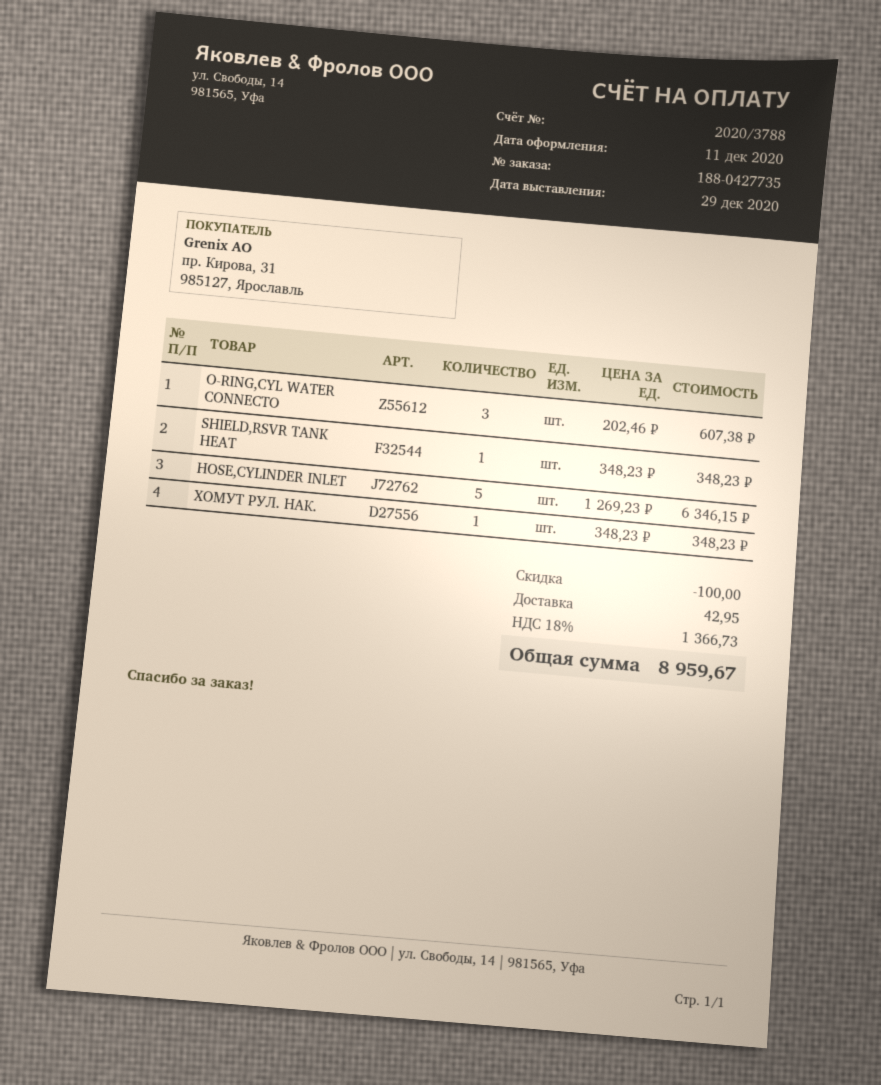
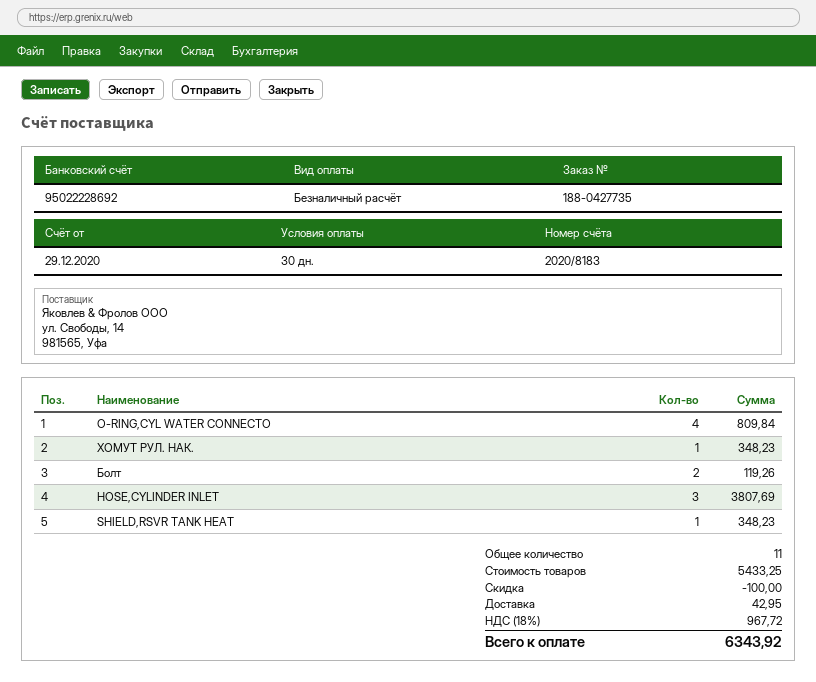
invoice number: 2020/3788 -> 2020/8183
O-RING,CYL WATER CONNECTO: 3 for 607.38 -> 4 for 809.84
HOSE,CYLINDER INLET: 5 for 6346.15 -> 3 for 3807.69
Болт: none -> 2 for 119.26
tax: 18% = 1366.73 -> 18% = 967.72
total: 8959.67 -> 6343.92

